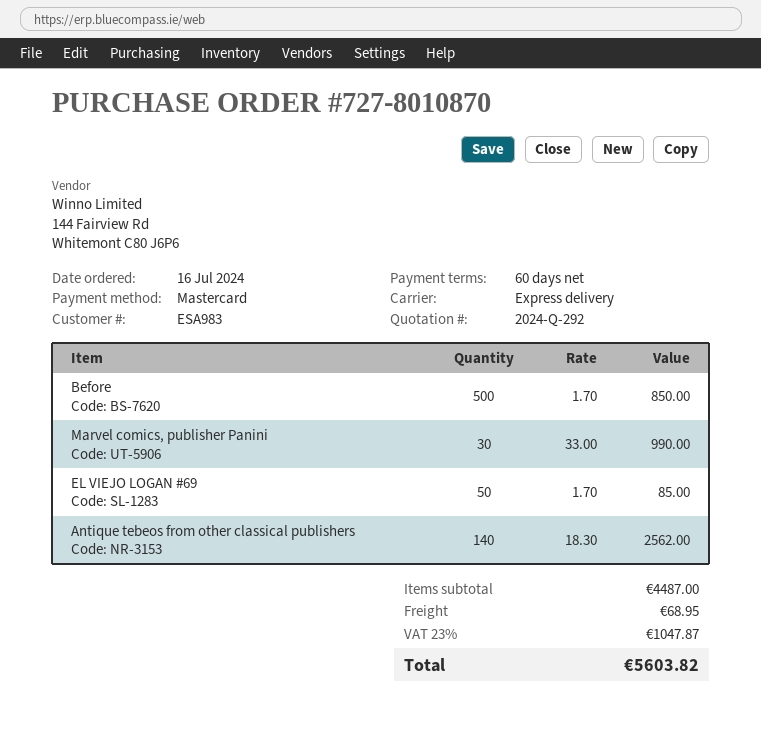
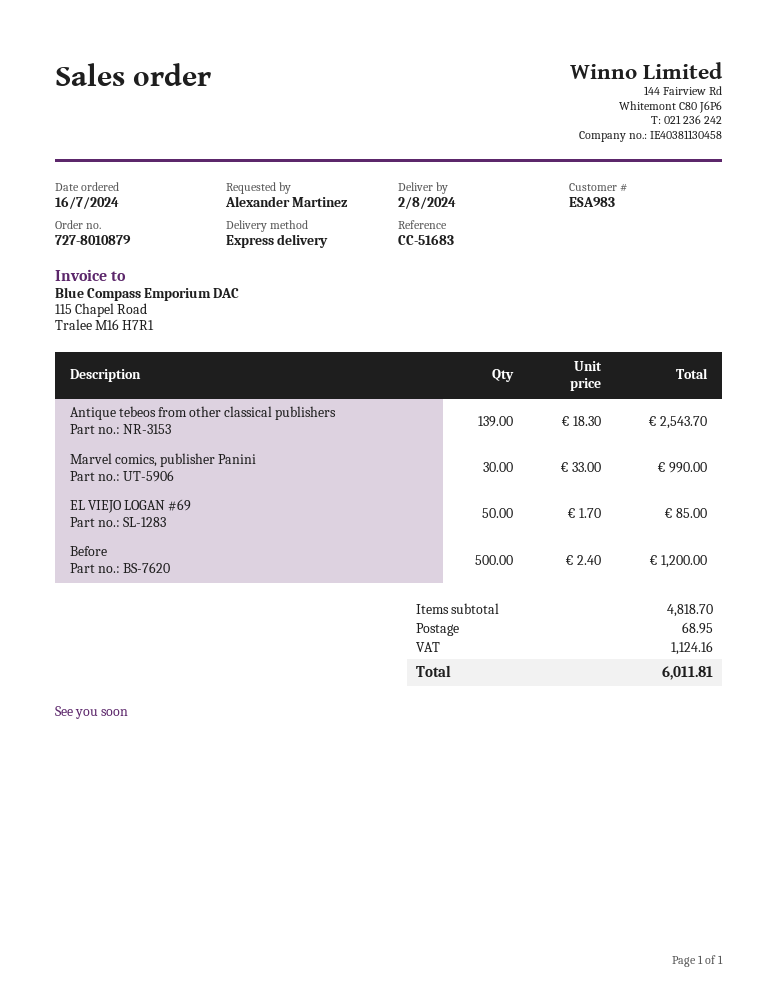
order number: 727-8010870 -> 727-8010879
Before: 500 x 1.70 = 850.00 -> 500 x 2.40 = 1200.00
Antique tebeos from other classical publishers: 140 x 18.30 = 2562.00 -> 139 x 18.30 = 2543.70
subtotal: 4487.00 -> 4818.70
tax: 1047.87 -> 1124.16
total: 5603.82 -> 6011.81

